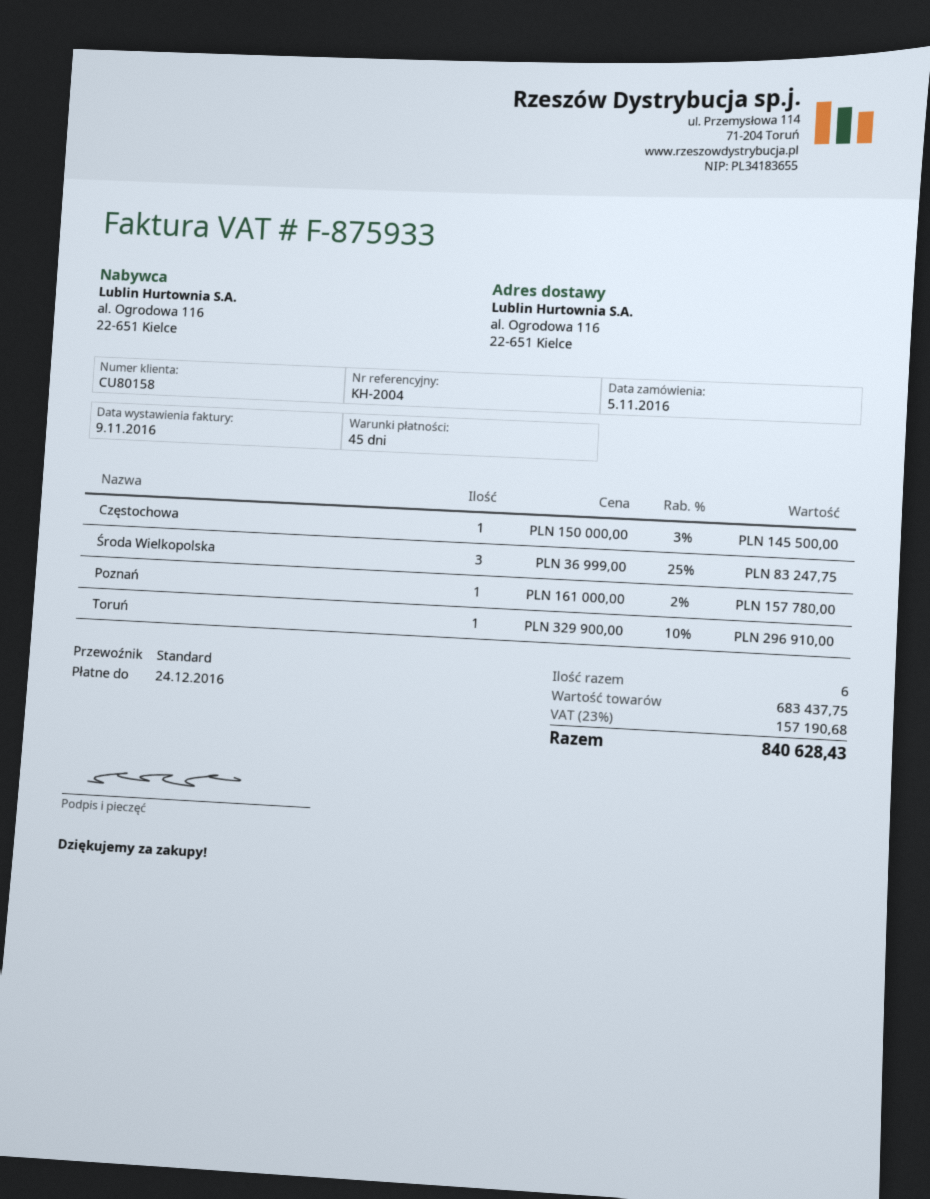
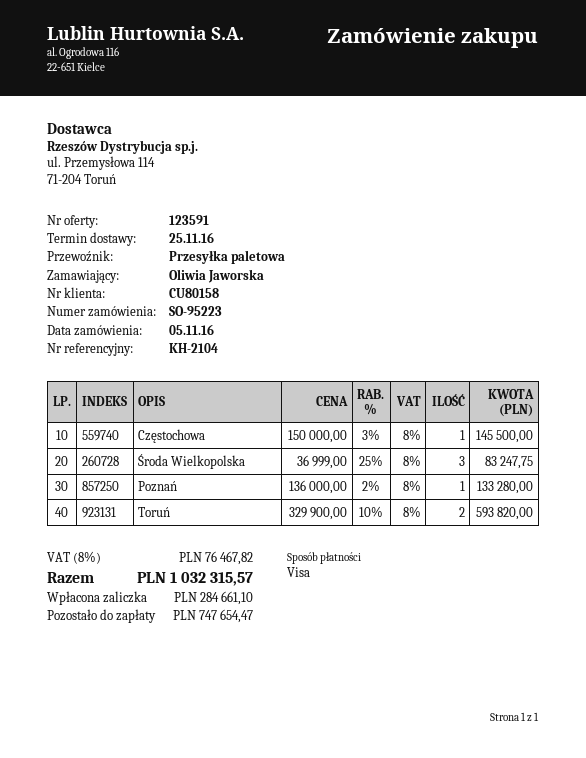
reference: KH-2004 -> KH-2104
shipping method: standard -> pallet freight
Poznań: 1 x 161000.00 - 2% = 157780.00 -> 1 x 136000.00 - 2% = 133280.00
Toruń: 1 x 329900.00 - 10% = 296910.00 -> 2 x 329900.00 - 10% = 593820.00
tax: 23% = 157190.68 -> 8% = 76467.82
total: 840628.43 -> 1032315.57

